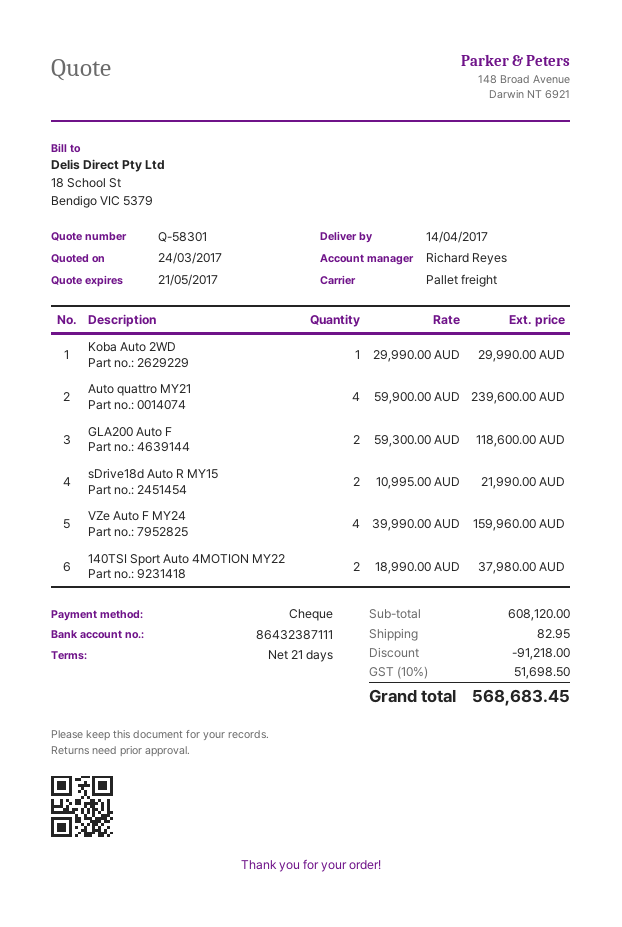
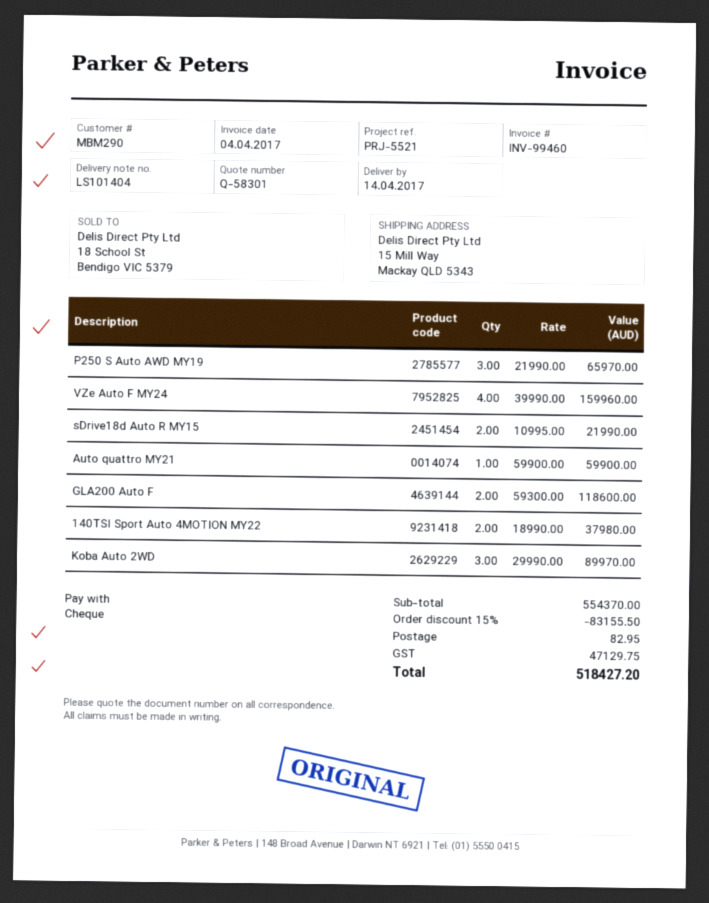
Koba Auto 2WD: 1 x 29990.00 = 29990.00 -> 3 x 29990.00 = 89970.00
Auto quattro MY21: 4 x 59900.00 = 239600.00 -> 1 x 59900.00 = 59900.00
P250 S Auto AWD MY19: none -> 3 x 21990.00 = 65970.00
subtotal: 608120.00 -> 554370.00
discount: 91218.00 -> 83155.50
tax: 51698.50 -> 47129.75
total: 568683.45 -> 518427.20

